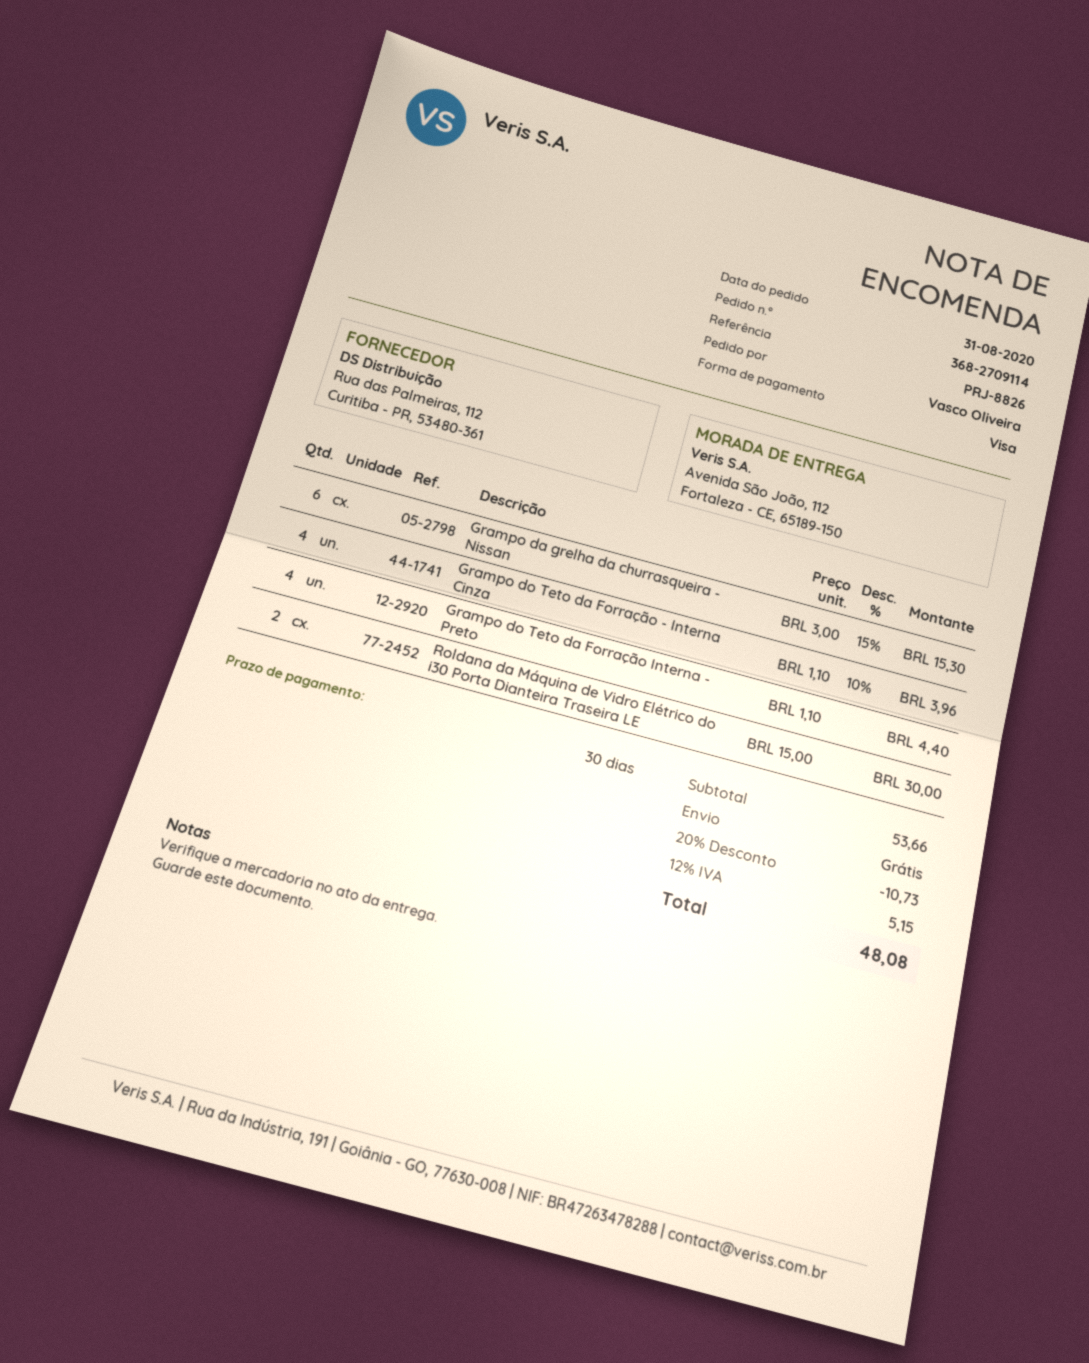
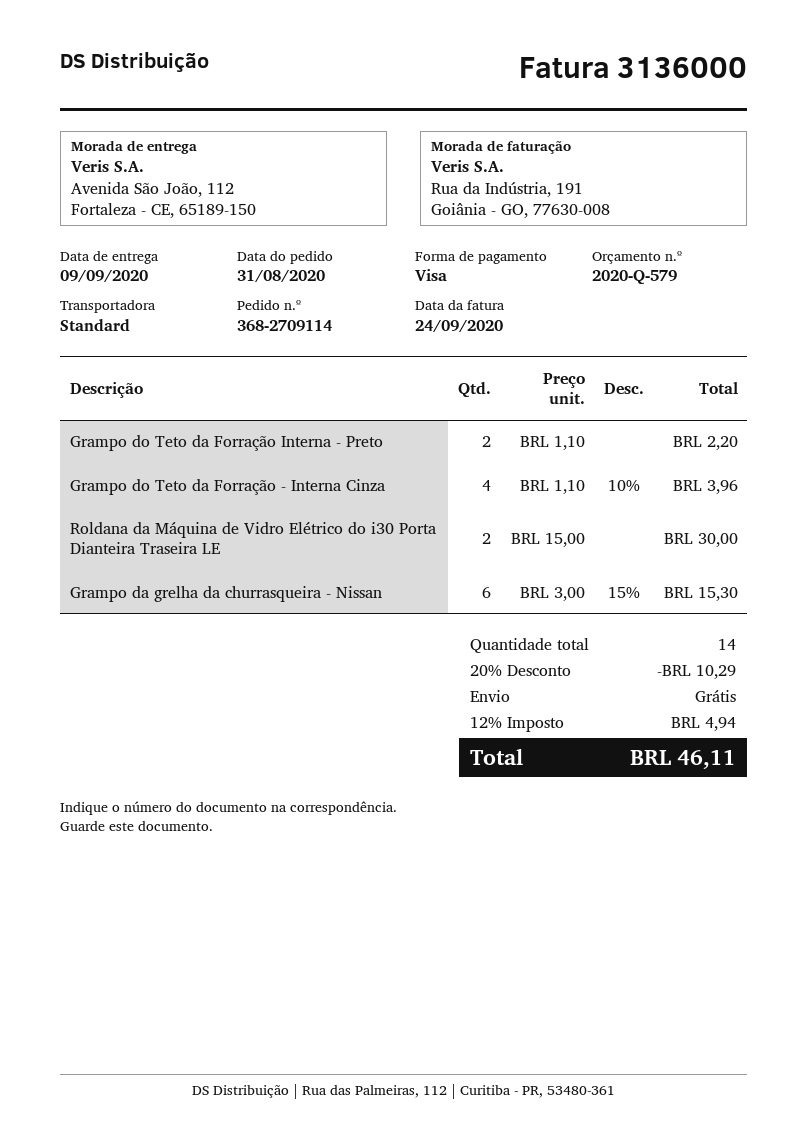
Grampo do Teto da Forração Interna - Preto: 4 x 1.10 = 4.40 -> 2 x 1.10 = 2.20
discount: 20% = 10.73 -> 20% = 10.29
tax: 12% = 5.15 -> 12% = 4.94
total: 48.08 -> 46.11

